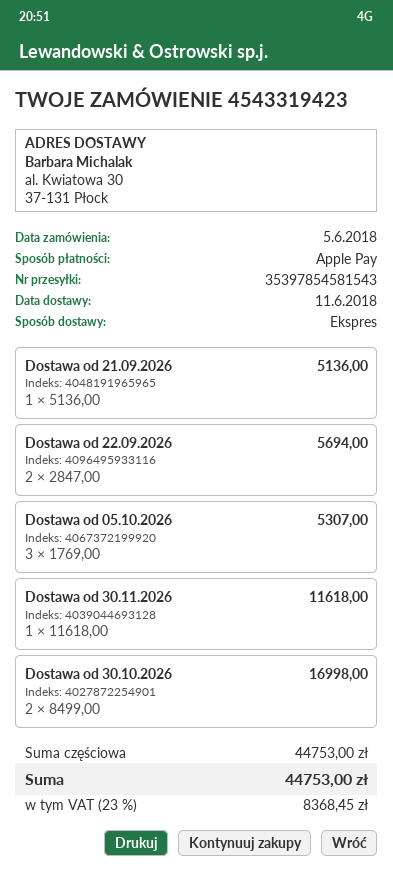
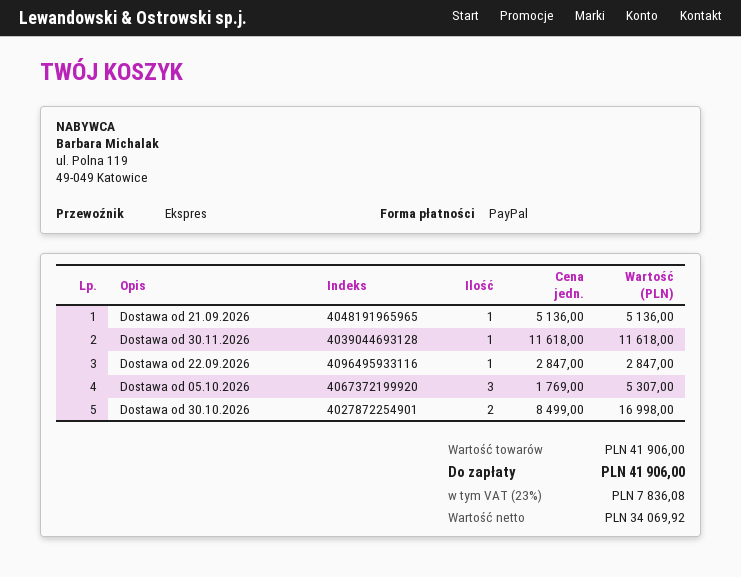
payment method: Apple Pay -> PayPal
Dostawa od 22.09.2026: 2 x 2847.00 = 5694.00 -> 1 x 2847.00 = 2847.00
subtotal: 44753.00 -> 41906.00
tax: 23% = 8368.45 -> 23% = 7836.08
total: 44753.00 -> 41906.00

